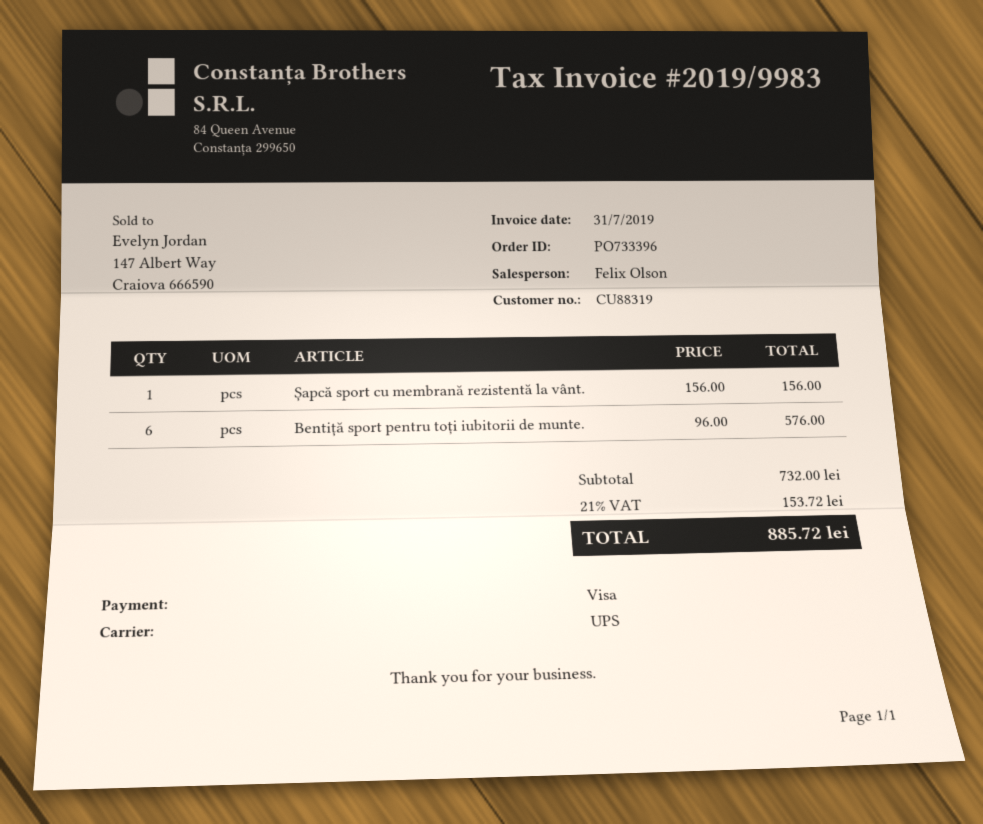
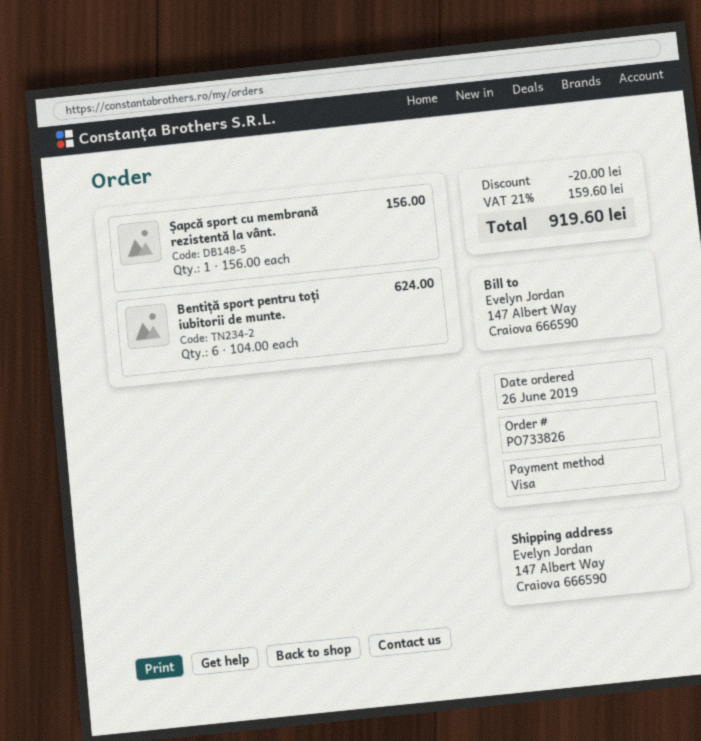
order number: PO733396 -> PO733826
Bentiță sport pentru toți iubitorii de munte.: 6 x 96.00 = 576.00 -> 6 x 104.00 = 624.00
discount: none -> 20.00
tax: 21% = 153.72 -> 21% = 159.60
total: 885.72 -> 919.60

